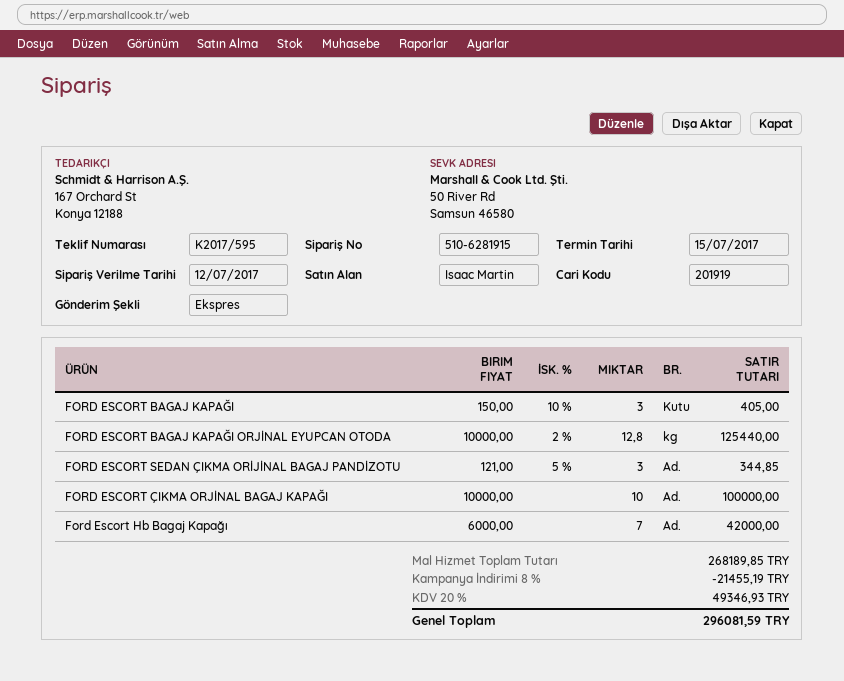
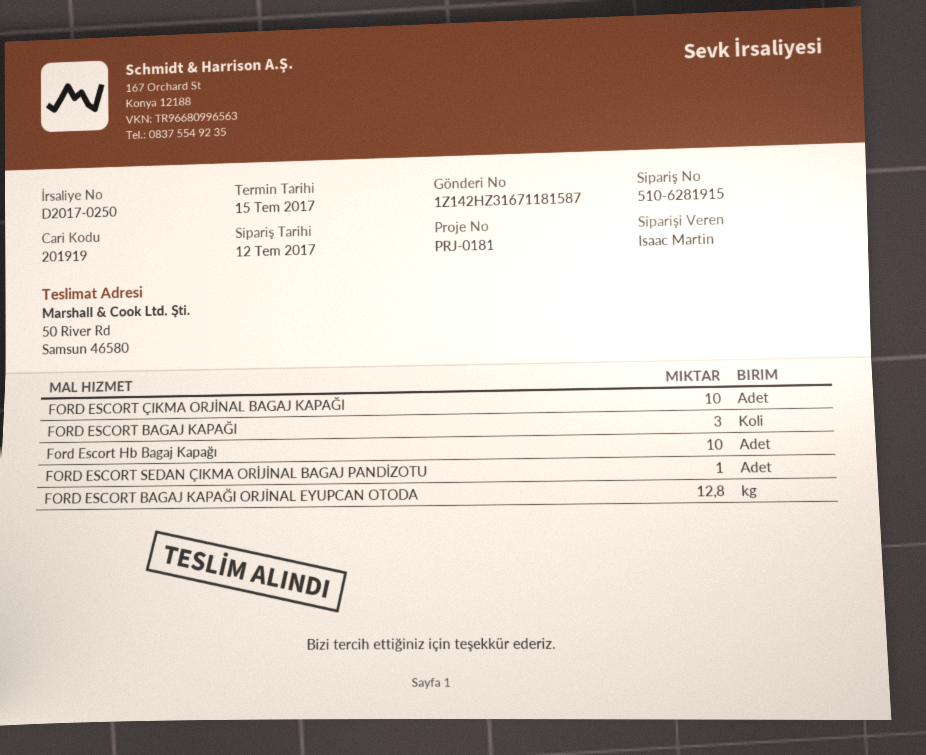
FORD ESCORT SEDAN ÇIKMA ORİJİNAL BAGAJ PANDİZOTU: 3 -> 1
Ford Escort Hb Bagaj Kapağı: 7 -> 10

